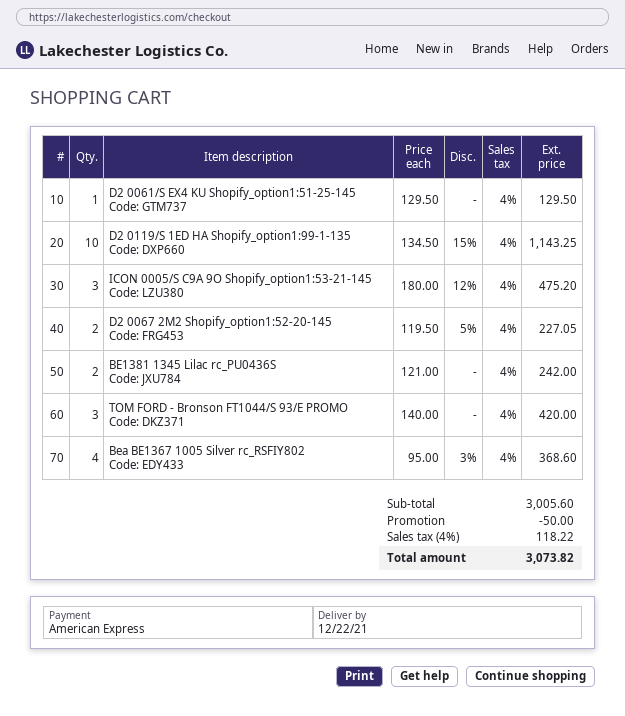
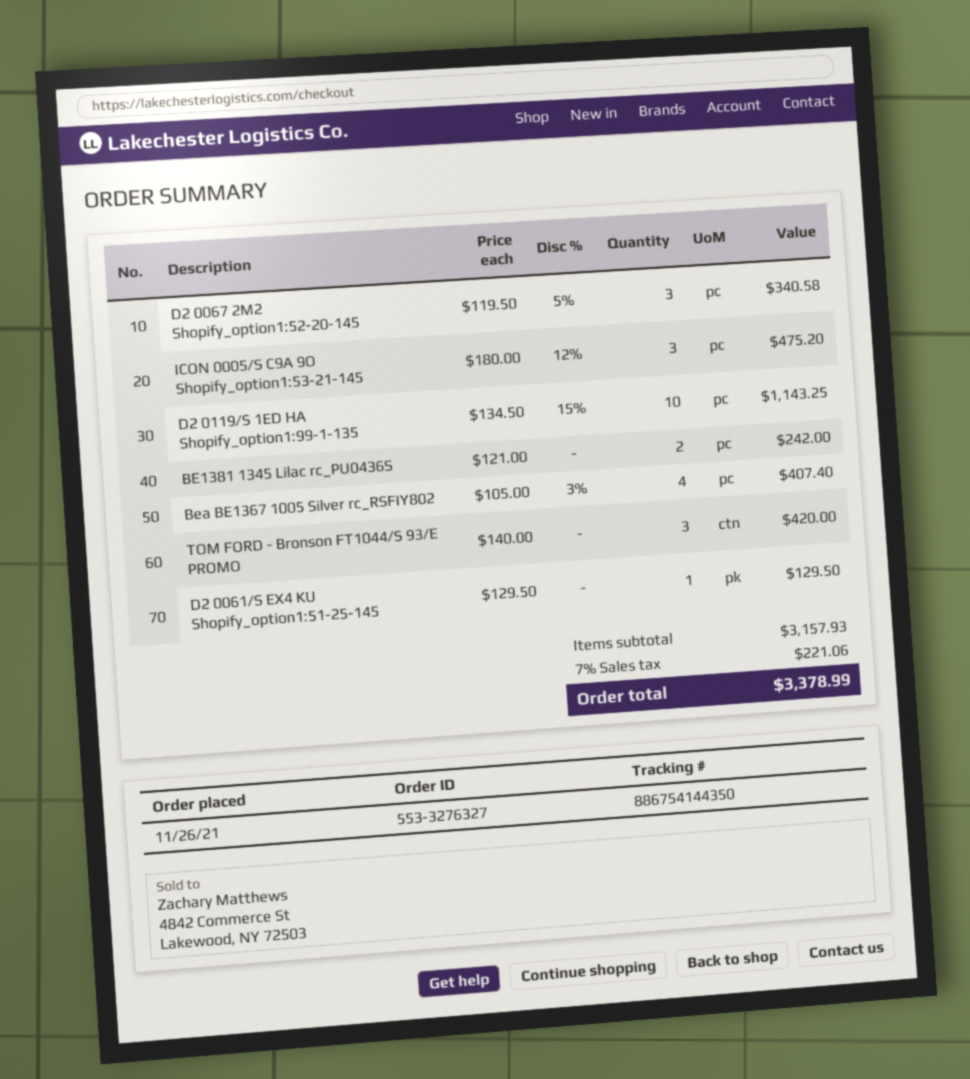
D2 0067 2M2 Shopify_option1:52-20-145: 2 x 119.50 - 5% = 227.05 -> 3 x 119.50 - 5% = 340.58
Bea BE1367 1005 Silver rc_RSFIY802: 4 x 95.00 - 3% = 368.60 -> 4 x 105.00 - 3% = 407.40
subtotal: 3005.60 -> 3157.93
discount: 50.00 -> none
tax: 4% = 118.22 -> 7% = 221.06
total: 3073.82 -> 3378.99

